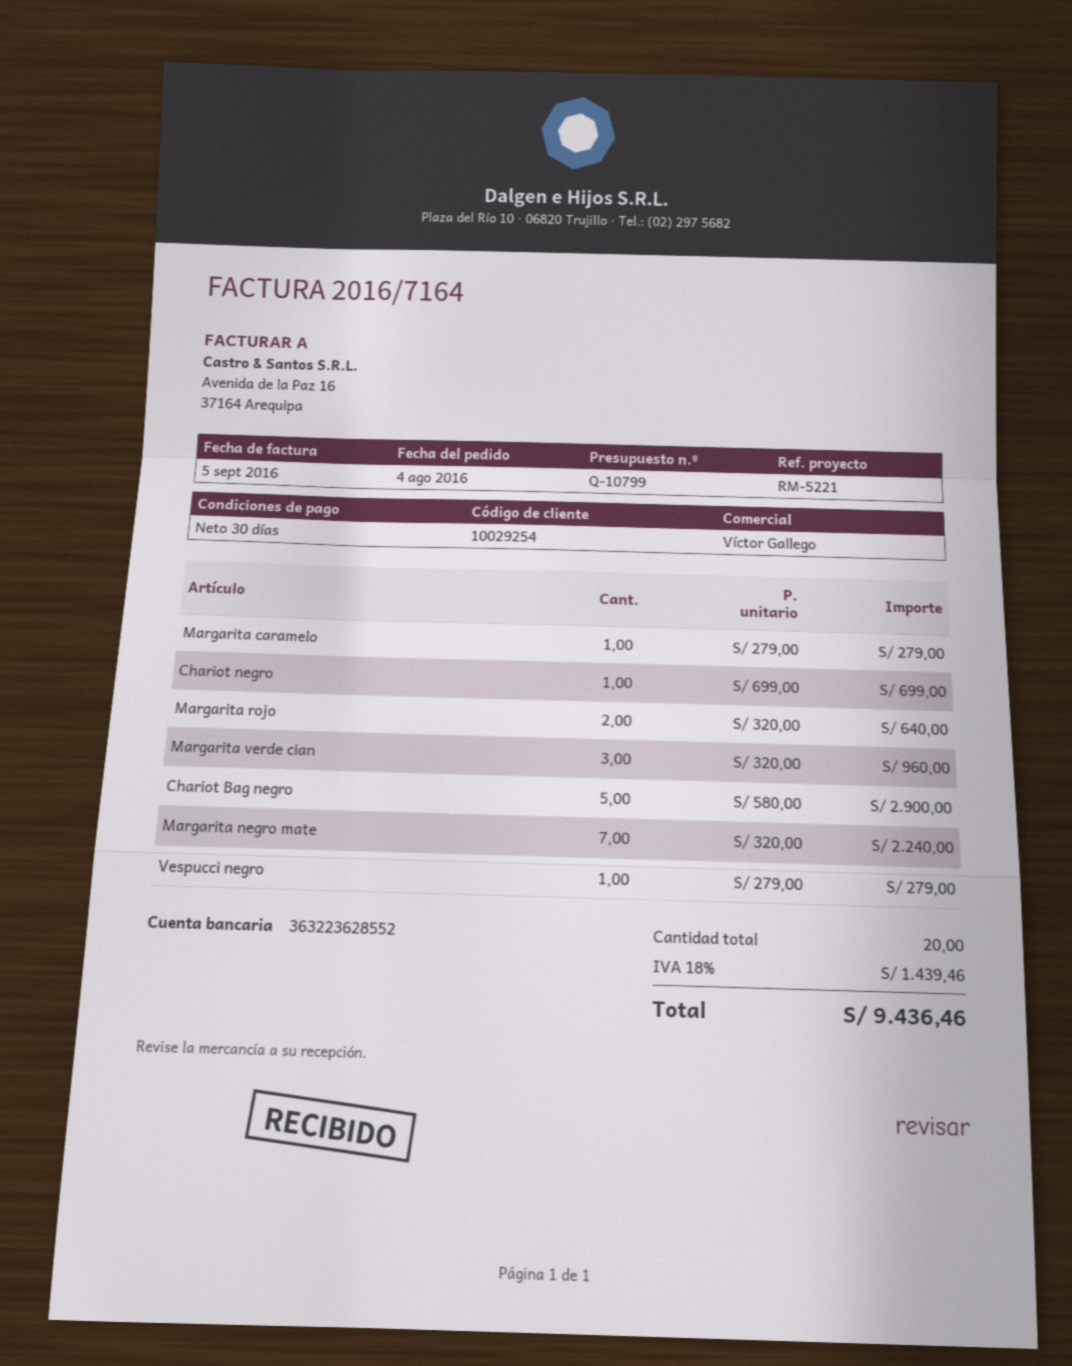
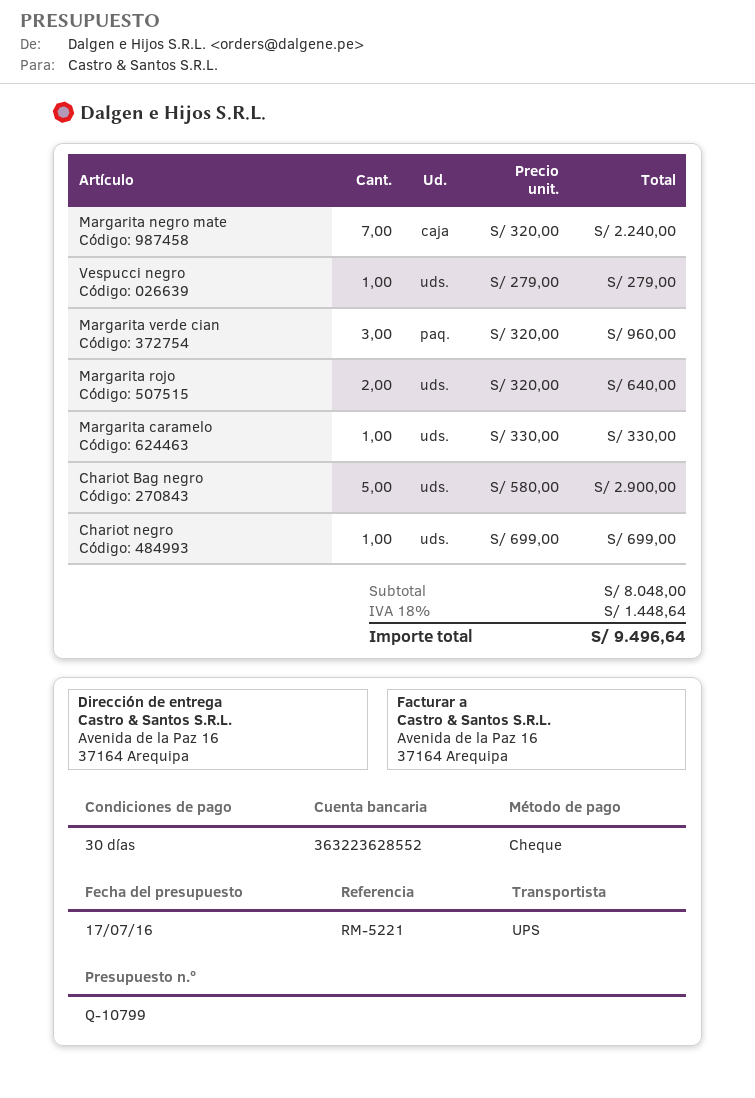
Margarita caramelo: 1 x 279.00 = 279.00 -> 1 x 330.00 = 330.00
tax: 18% = 1439.46 -> 18% = 1448.64
total: 9436.46 -> 9496.64

